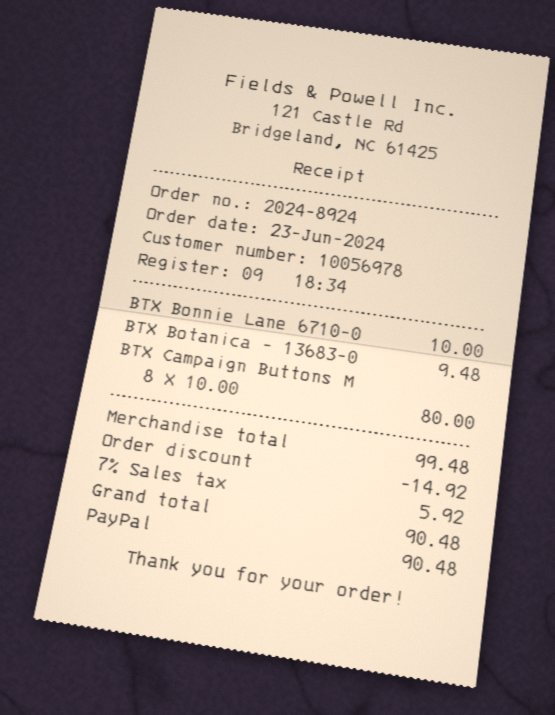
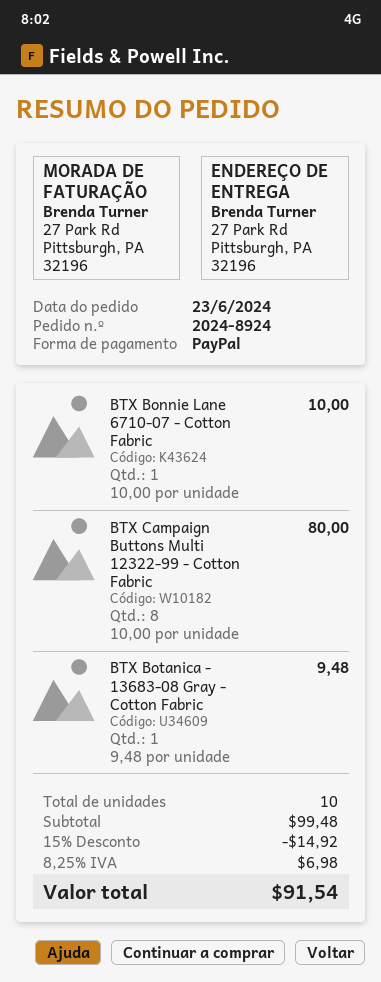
tax: 7% = 5.92 -> 8.25% = 6.98
total: 90.48 -> 91.54

